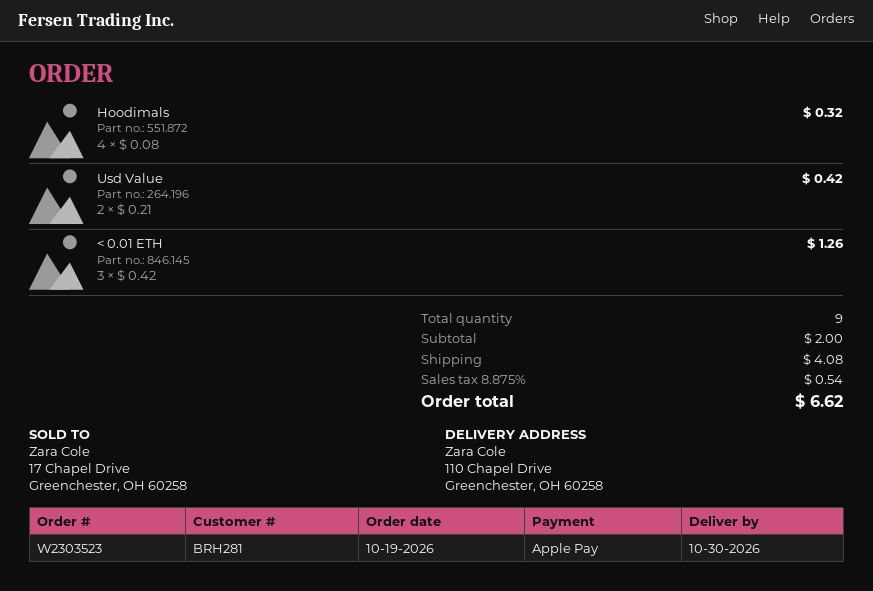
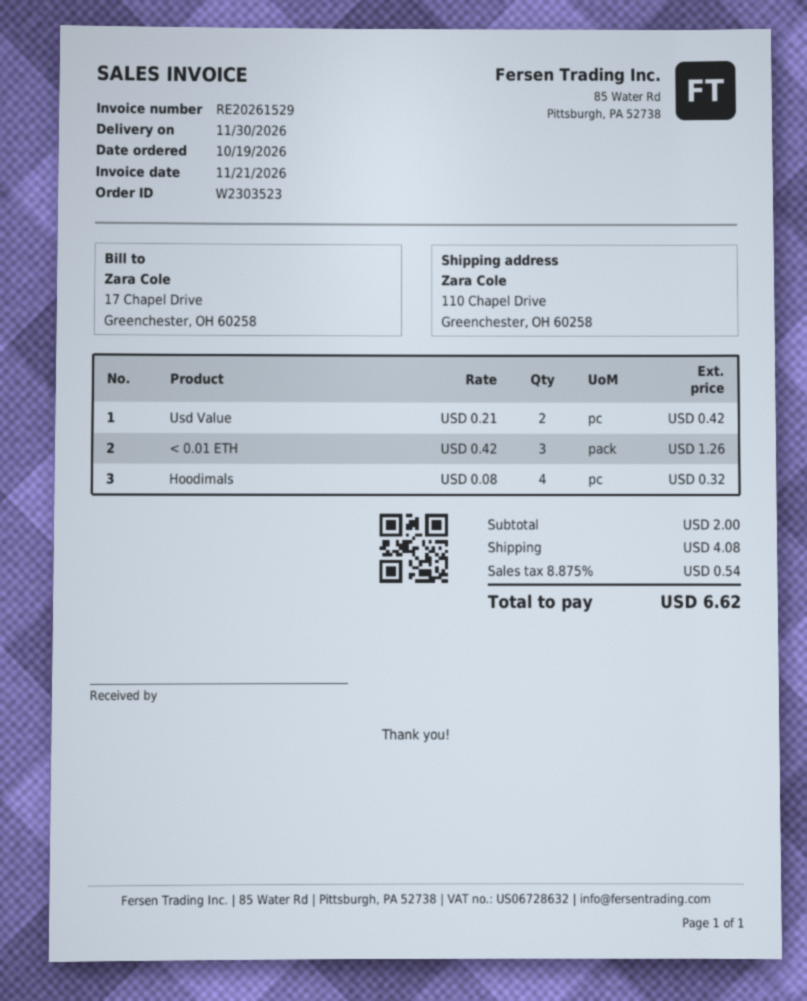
delivery date: 2026-10-30 -> 2026-11-30

